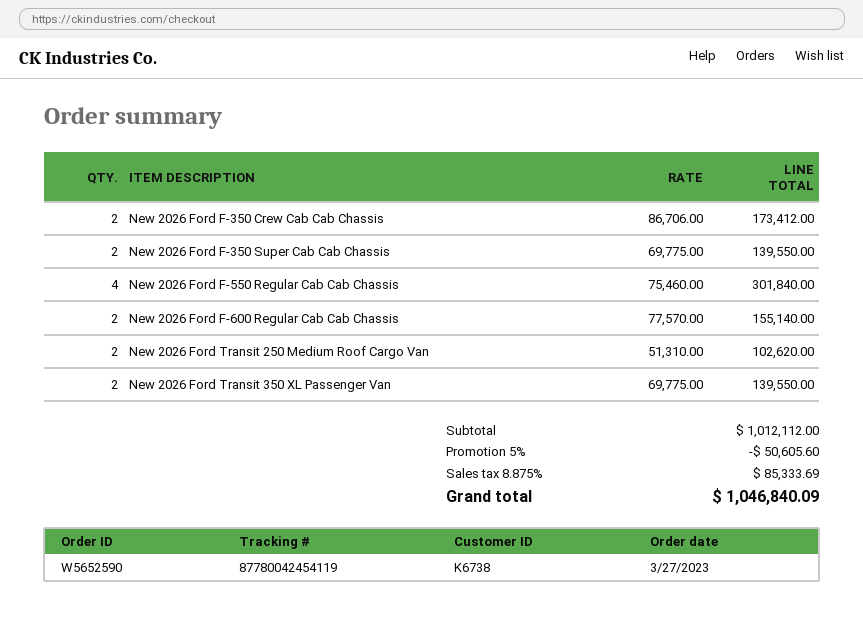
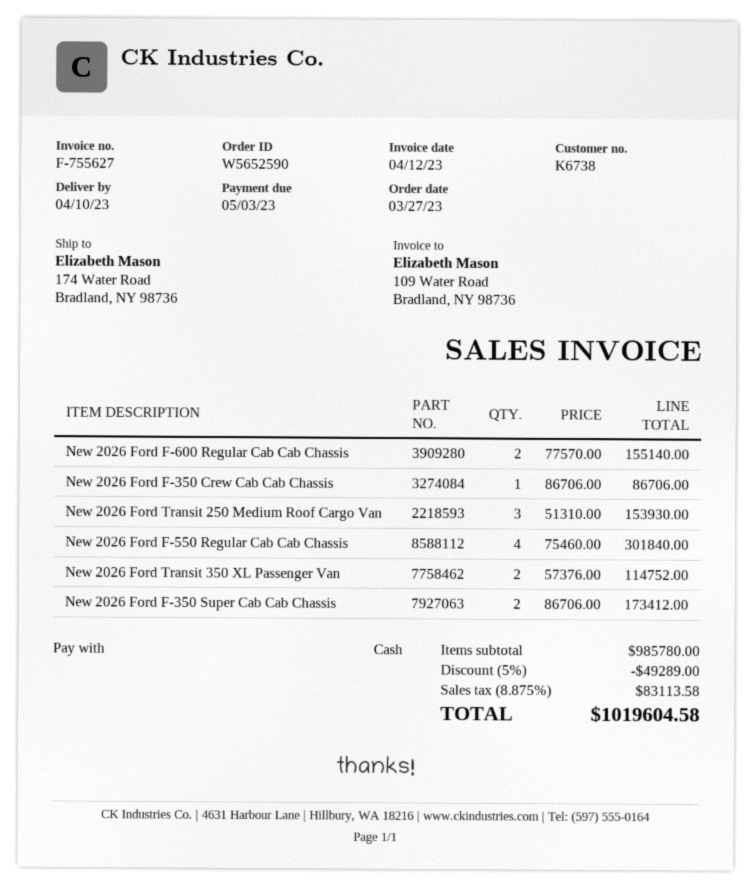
New 2026 Ford F-350 Crew Cab Cab Chassis: 2 x 86706.00 = 173412.00 -> 1 x 86706.00 = 86706.00
New 2026 Ford F-350 Super Cab Cab Chassis: 2 x 69775.00 = 139550.00 -> 2 x 86706.00 = 173412.00
New 2026 Ford Transit 250 Medium Roof Cargo Van: 2 x 51310.00 = 102620.00 -> 3 x 51310.00 = 153930.00
New 2026 Ford Transit 350 XL Passenger Van: 2 x 69775.00 = 139550.00 -> 2 x 57376.00 = 114752.00
subtotal: 1012112.00 -> 985780.00
discount: 5% = 50605.60 -> 5% = 49289.00
tax: 8.875% = 85333.69 -> 8.875% = 83113.58
total: 1046840.09 -> 1019604.58

